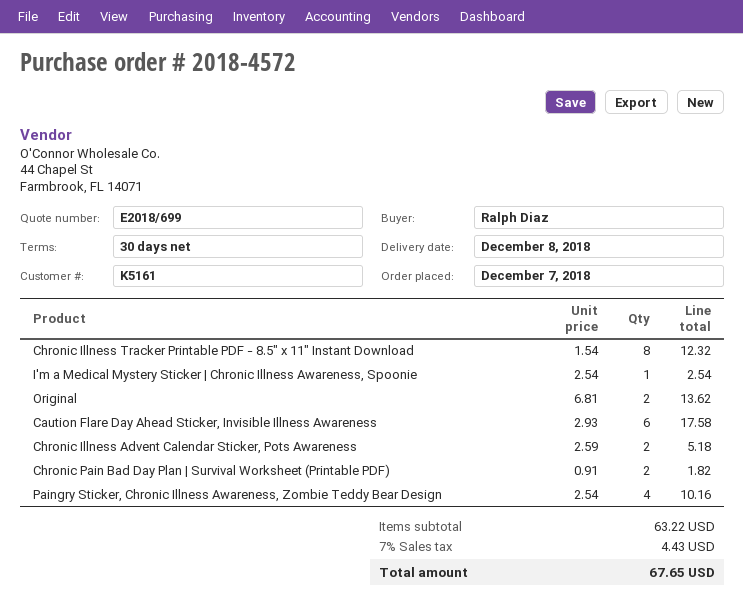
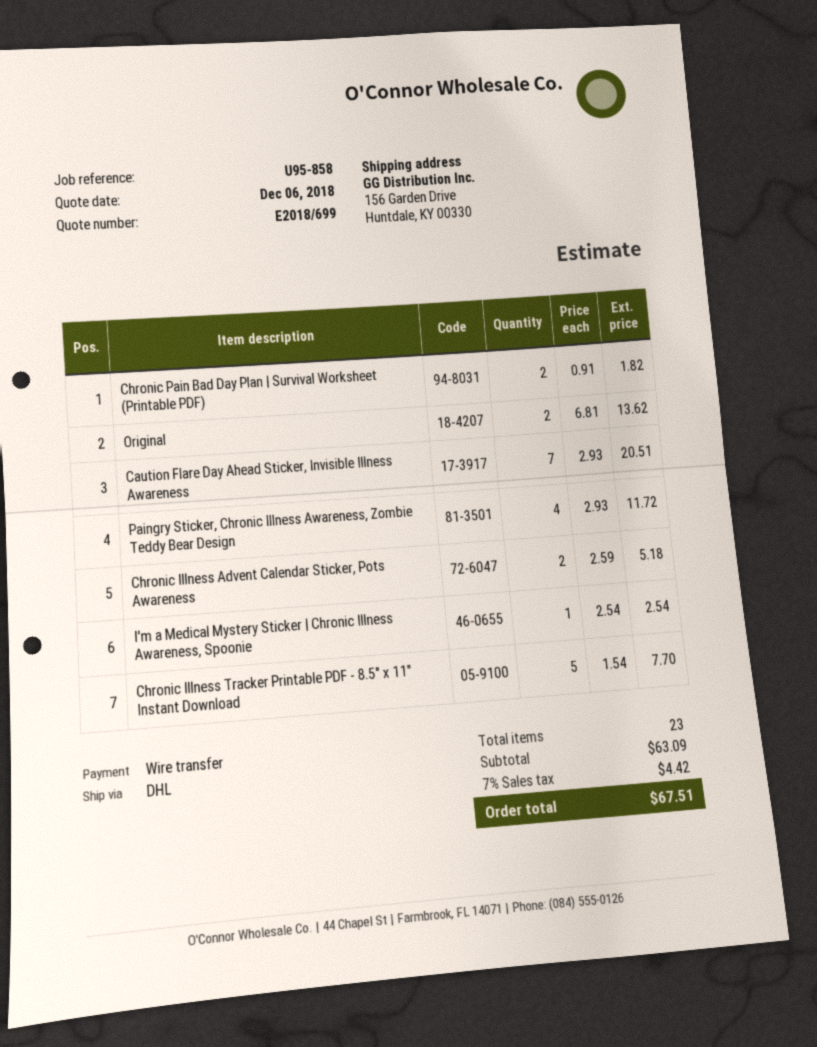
Chronic Illness Tracker Printable PDF - 8.5" x 11" Instant Download: 8 x 1.54 = 12.32 -> 5 x 1.54 = 7.70
Caution Flare Day Ahead Sticker, Invisible Illness Awareness: 6 x 2.93 = 17.58 -> 7 x 2.93 = 20.51
Paingry Sticker, Chronic Illness Awareness, Zombie Teddy Bear Design: 4 x 2.54 = 10.16 -> 4 x 2.93 = 11.72
subtotal: 63.22 -> 63.09
tax: 7% = 4.43 -> 7% = 4.42
total: 67.65 -> 67.51

